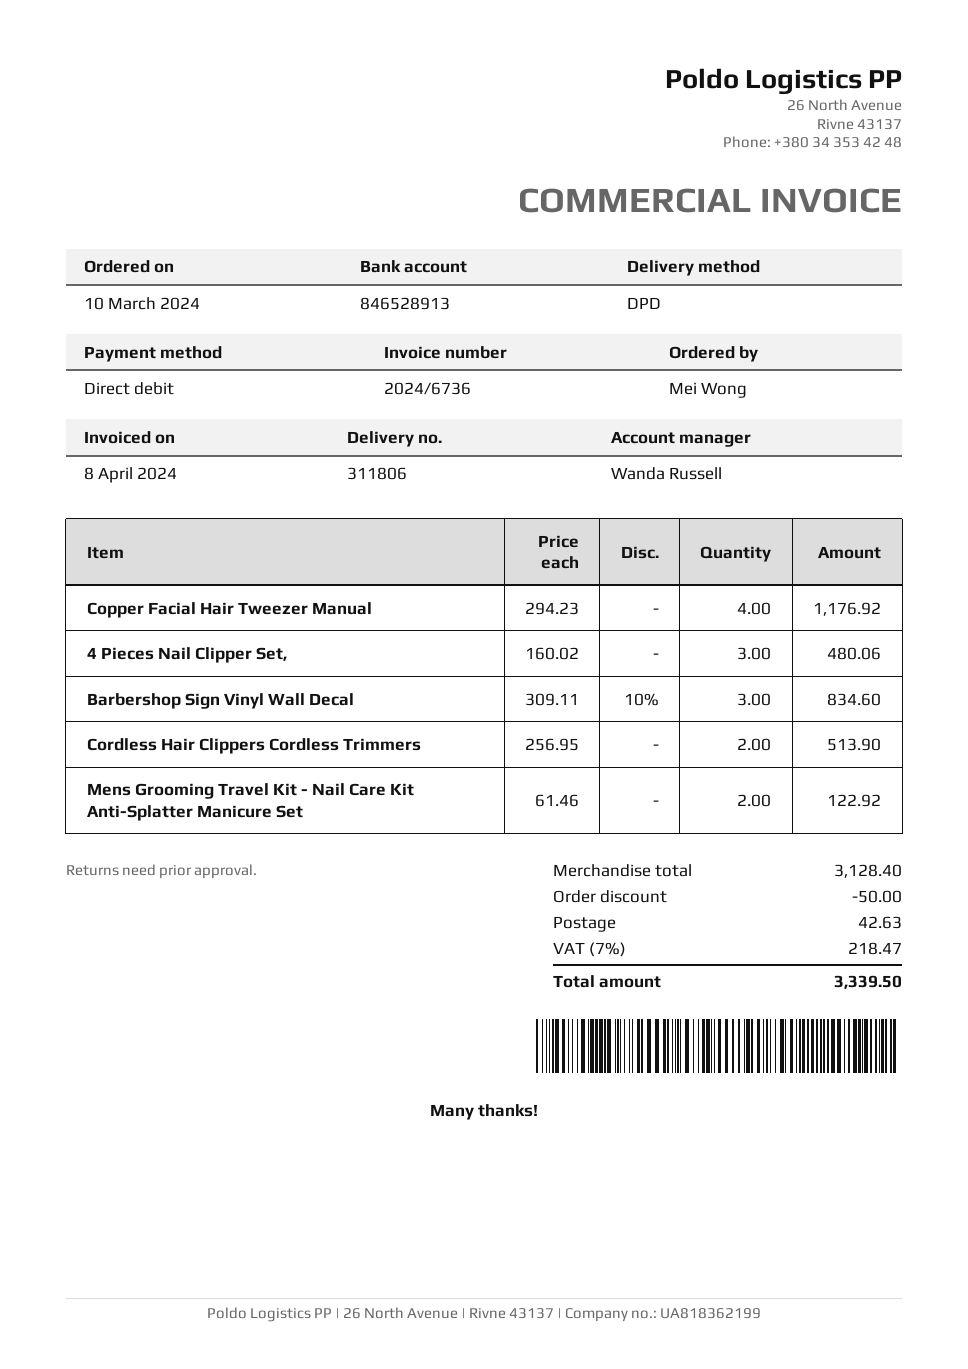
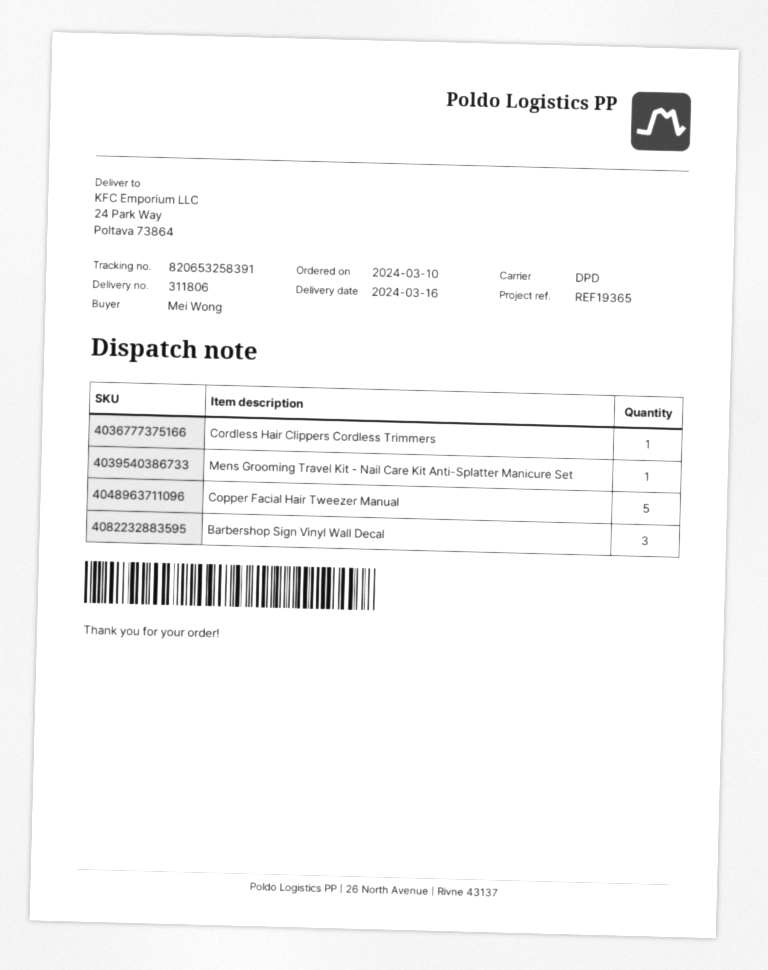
Copper Facial Hair Tweezer Manual: 4 -> 5
4 Pieces Nail Clipper Set,: 3 -> none
Cordless Hair Clippers Cordless Trimmers: 2 -> 1
Mens Grooming Travel Kit - Nail Care Kit Anti-Splatter Manicure Set: 2 -> 1

